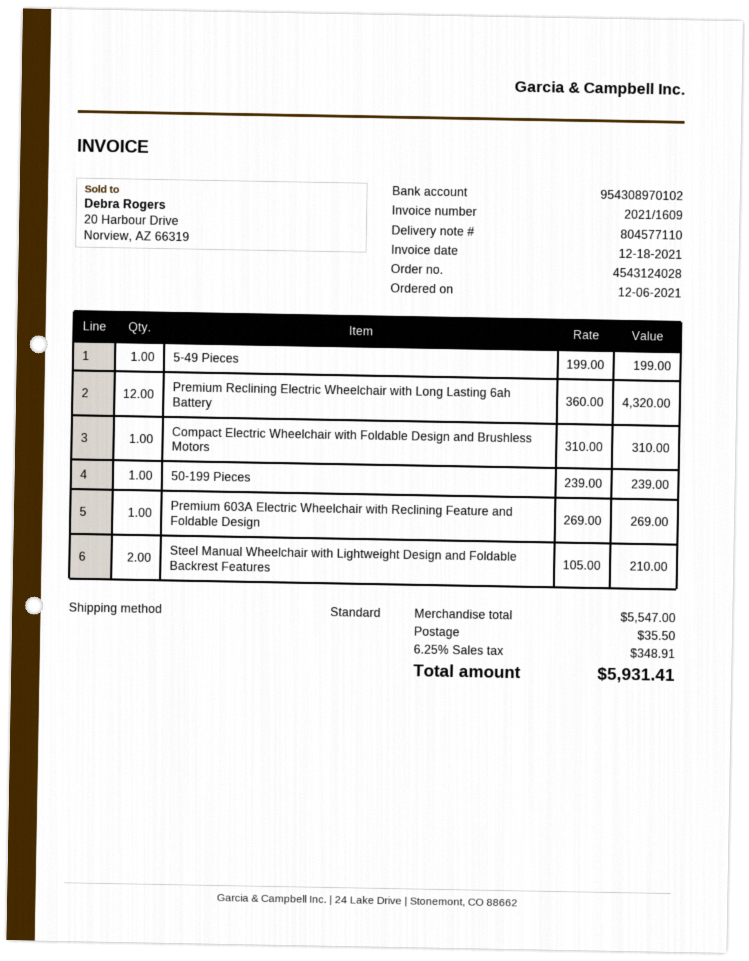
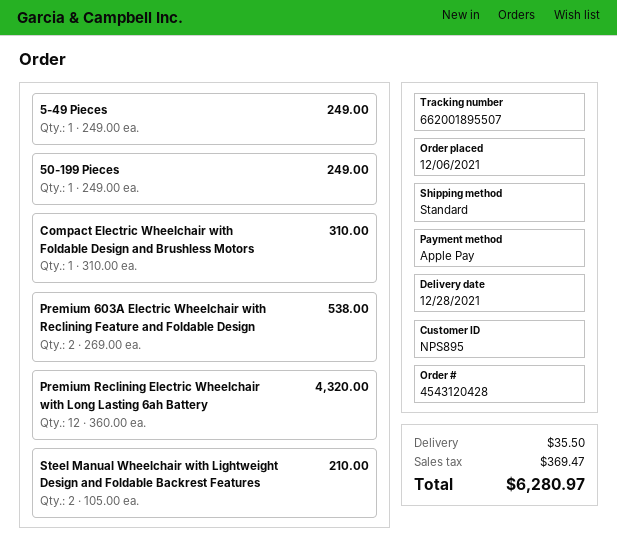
order number: 4543124028 -> 4543120428
5-49 Pieces: 1 x 199.00 = 199.00 -> 1 x 249.00 = 249.00
50-199 Pieces: 1 x 239.00 = 239.00 -> 1 x 249.00 = 249.00
Premium 603A Electric Wheelchair with Reclining Feature and Foldable Design: 1 x 269.00 = 269.00 -> 2 x 269.00 = 538.00
tax: 348.91 -> 369.47
total: 5931.41 -> 6280.97

